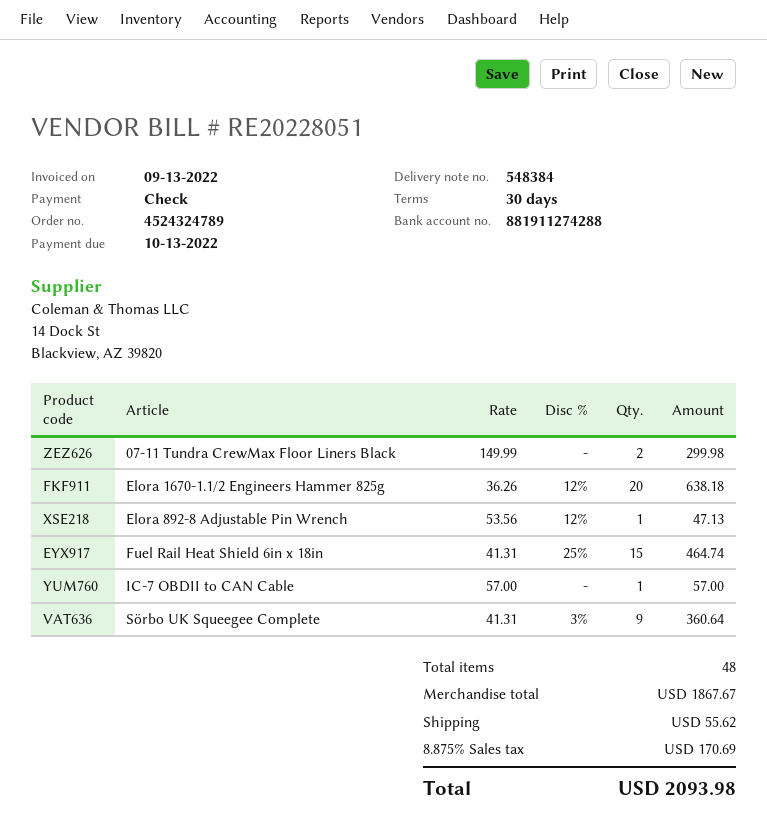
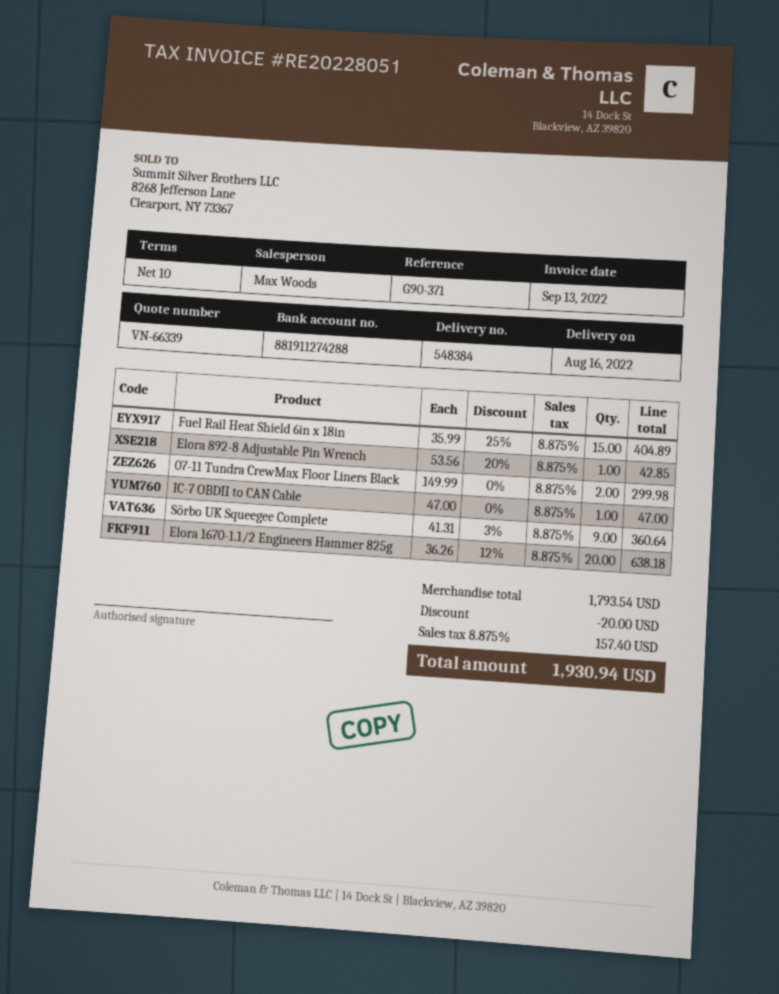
payment terms: 30 days -> 10 days
Elora 892-8 Adjustable Pin Wrench: 1 x 53.56 - 12% = 47.13 -> 1 x 53.56 - 20% = 42.85
Fuel Rail Heat Shield 6in x 18in: 15 x 41.31 - 25% = 464.74 -> 15 x 35.99 - 25% = 404.89
IC-7 OBDII to CAN Cable: 1 x 57.00 = 57.00 -> 1 x 47.00 = 47.00
subtotal: 1867.67 -> 1793.54
discount: none -> 20.00
shipping: 55.62 -> none
tax: 8.875% = 170.69 -> 8.875% = 157.40
total: 2093.98 -> 1930.94

